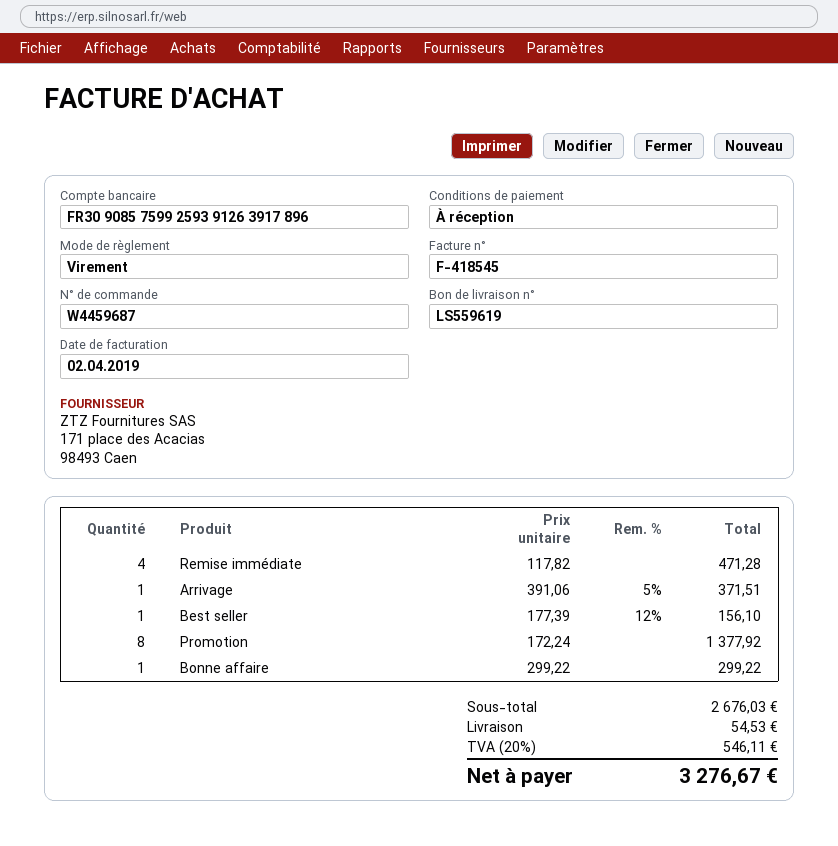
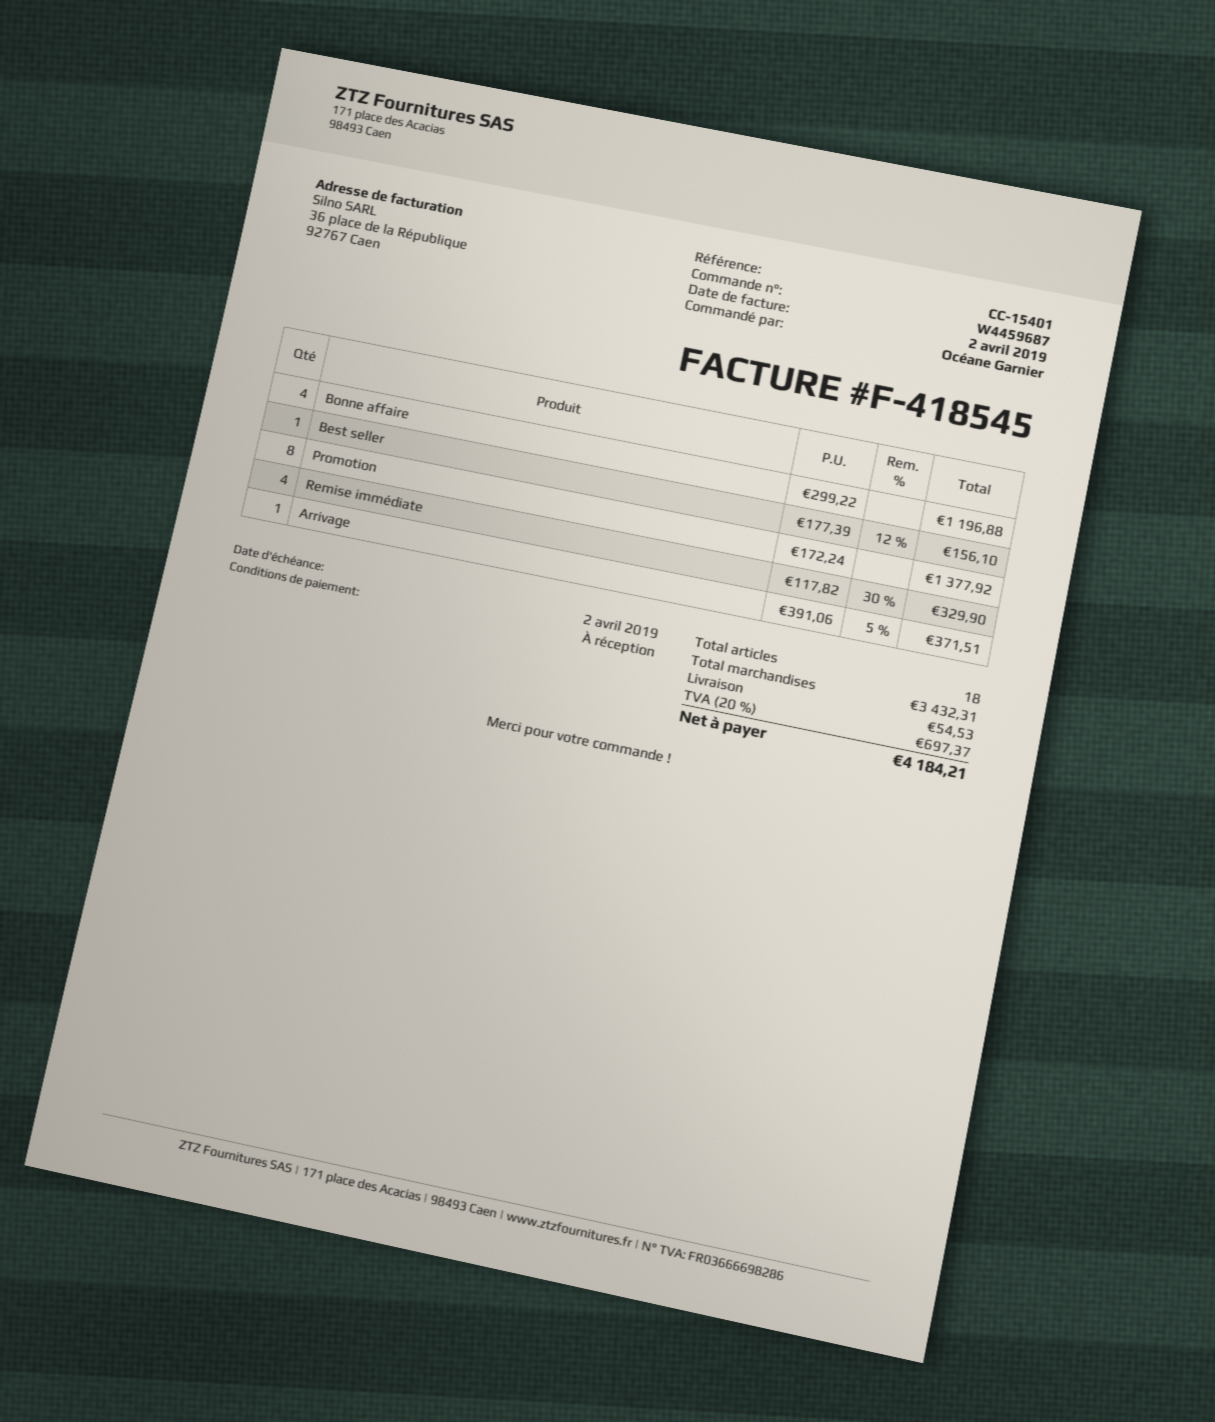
Remise immédiate: 4 x 117.82 = 471.28 -> 4 x 117.82 - 30% = 329.90
Bonne affaire: 1 x 299.22 = 299.22 -> 4 x 299.22 = 1196.88
subtotal: 2676.03 -> 3432.31
tax: 20% = 546.11 -> 20% = 697.37
total: 3276.67 -> 4184.21

